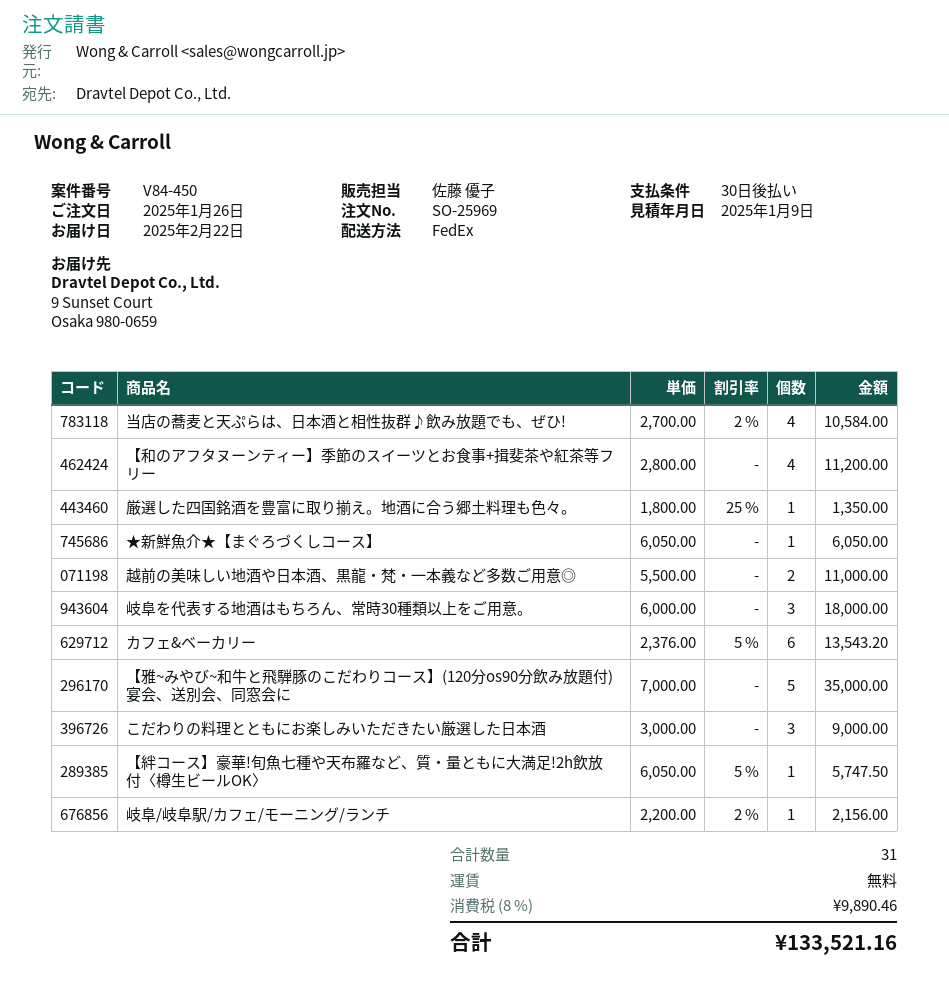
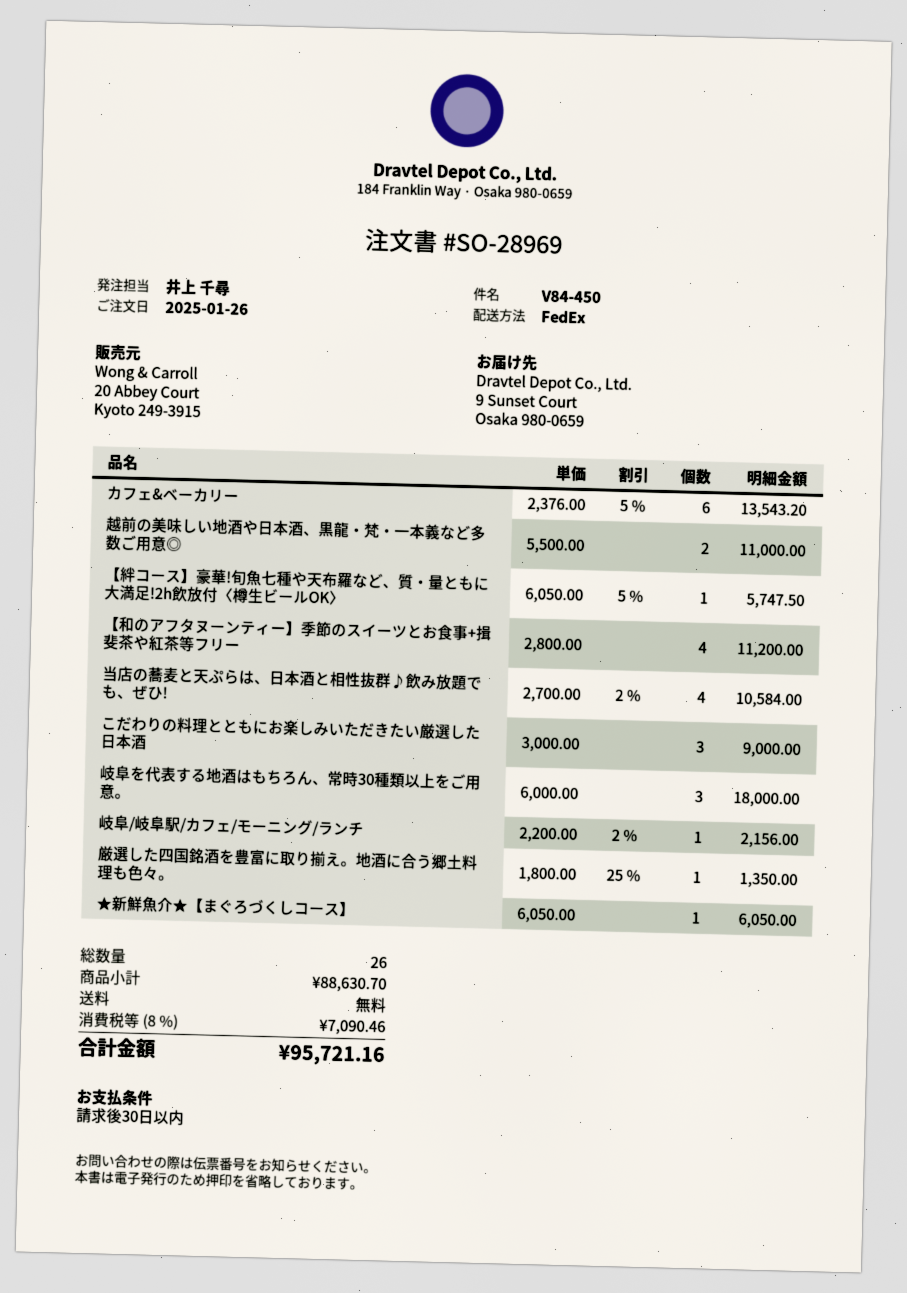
order number: SO-25969 -> SO-28969
【雅~みやび~和牛と飛騨豚のこだわりコース】(120分os90分飲み放題付)宴会、送別会、同窓会に: 5 x 7000.00 = 35000.00 -> none
total quantity: 31 -> 26
tax: 8% = 9890.46 -> 8% = 7090.46
total: 133521.16 -> 95721.16

